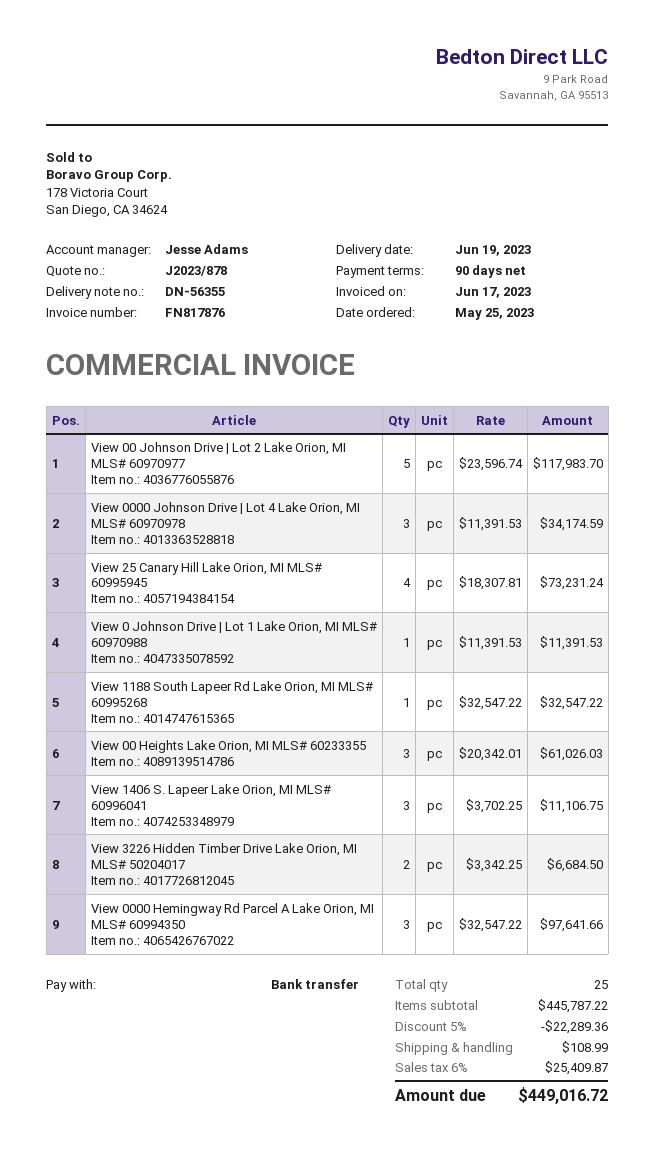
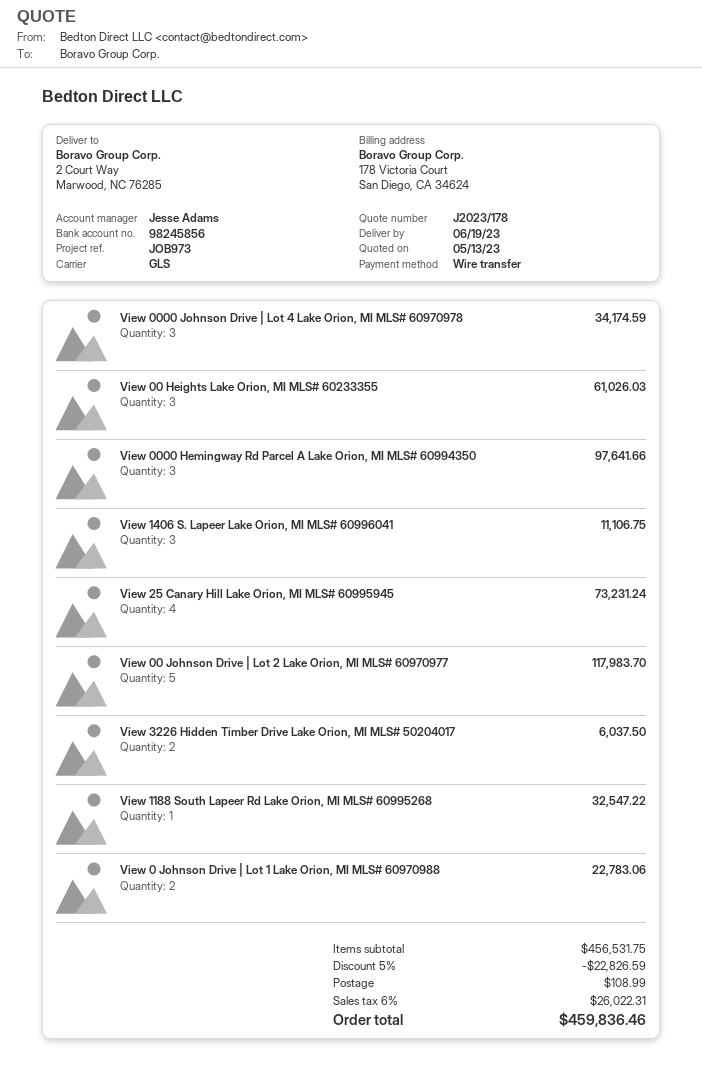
quote number: J2023/878 -> J2023/178
View 0 Johnson Drive | Lot 1 Lake Orion, MI MLS# 60970988: 1 for 11391.53 -> 2 for 22783.06
View 3226 Hidden Timber Drive Lake Orion, MI MLS# 50204017: 2 for 6684.50 -> 2 for 6037.50
subtotal: 445787.22 -> 456531.75
discount: 5% = 22289.36 -> 5% = 22826.59
tax: 6% = 25409.87 -> 6% = 26022.31
total: 449016.72 -> 459836.46

